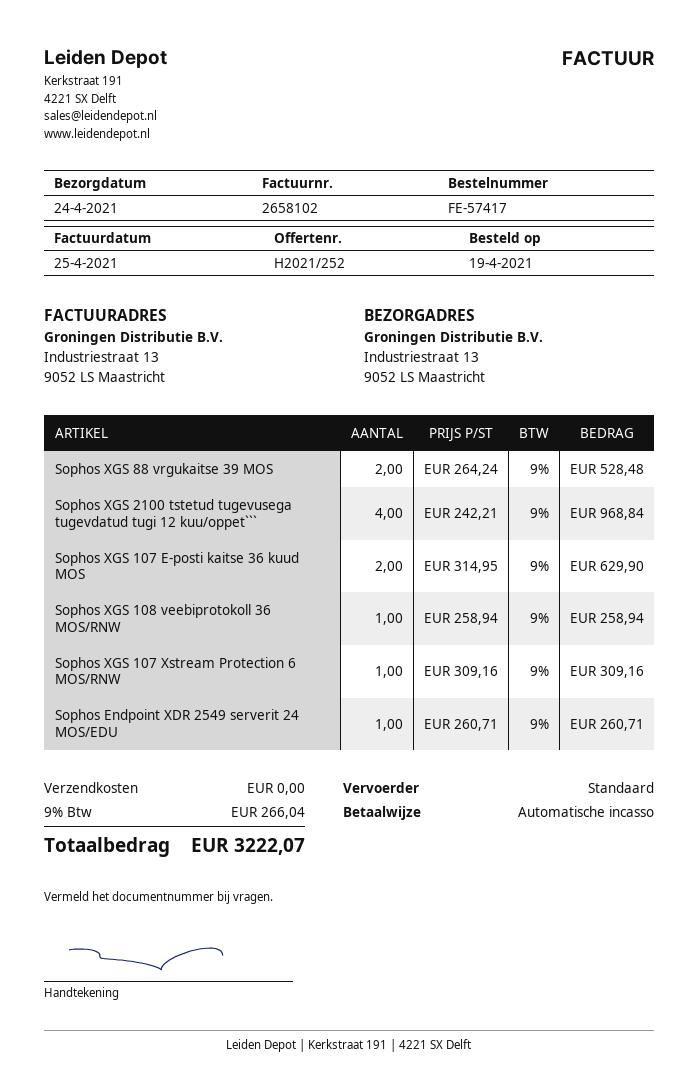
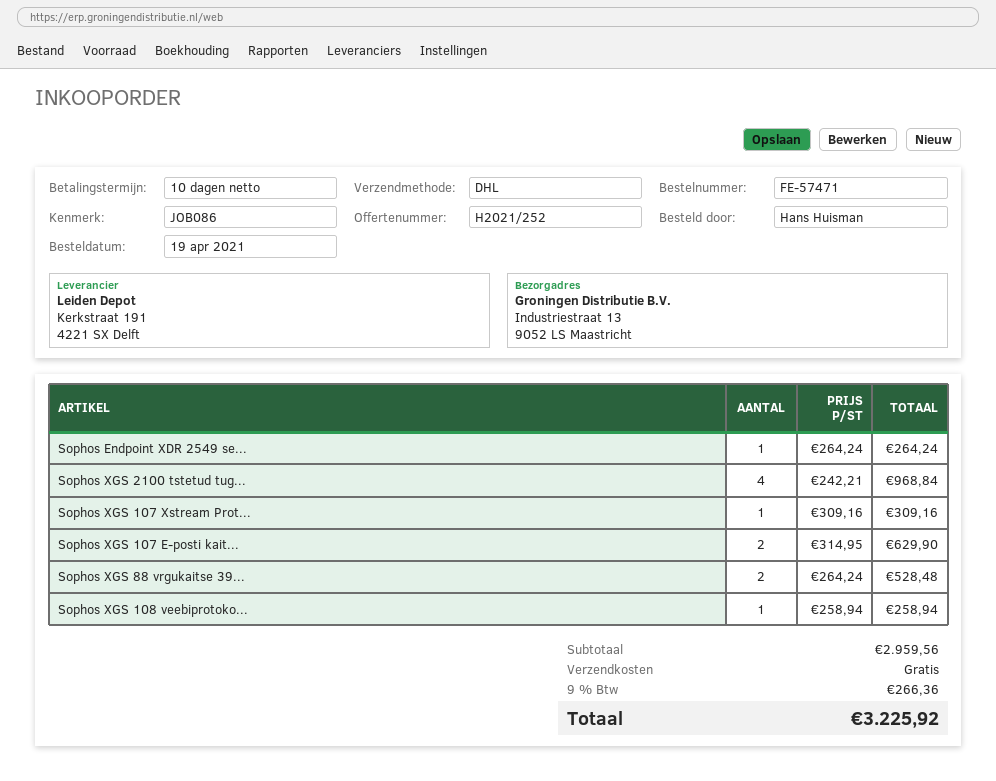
order number: FE-57417 -> FE-57471
shipping method: standard -> DHL
Sophos Endpoint XDR 2549 serverit 24 MOS/EDU: 1 x 260.71 = 260.71 -> 1 x 264.24 = 264.24
tax: 9% = 266.04 -> 9% = 266.36
total: 3222.07 -> 3225.92

